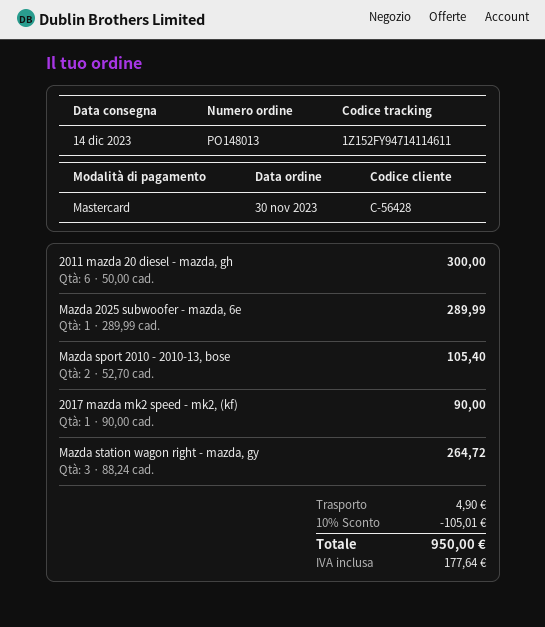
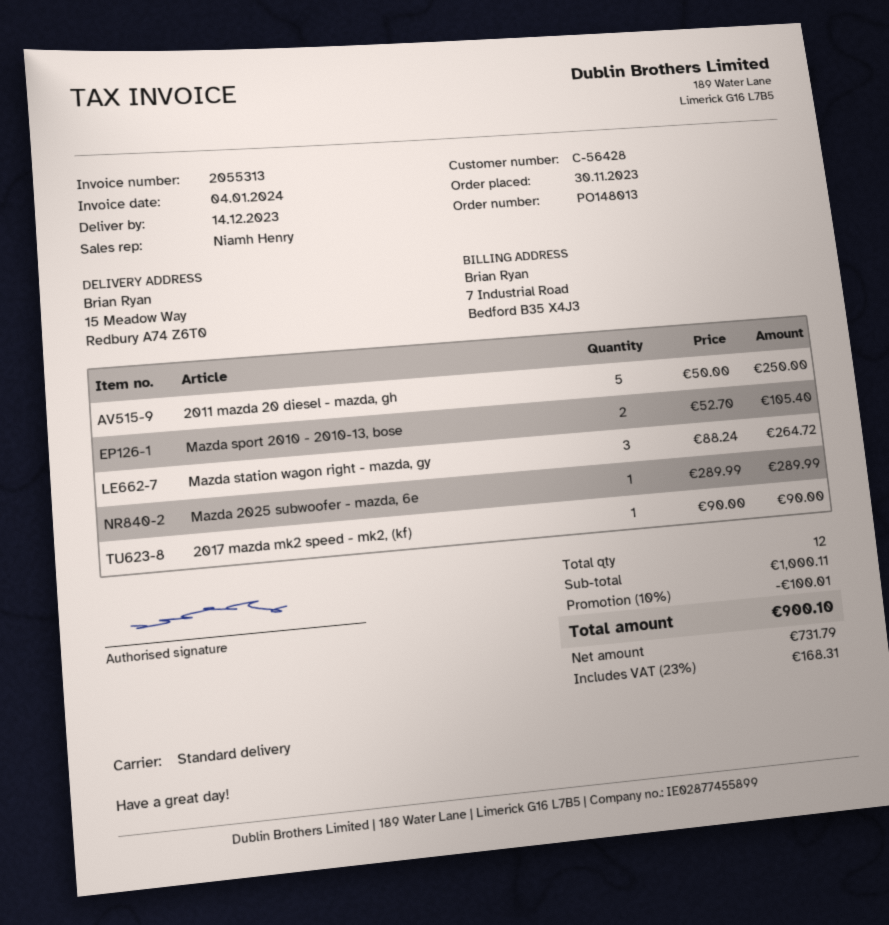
2011 mazda 20 diesel - mazda, gh: 6 x 50.00 = 300.00 -> 5 x 50.00 = 250.00
discount: 10% = 105.01 -> 10% = 100.01
shipping: 4.90 -> none
tax: 177.64 -> 168.31
total: 950.00 -> 900.10

